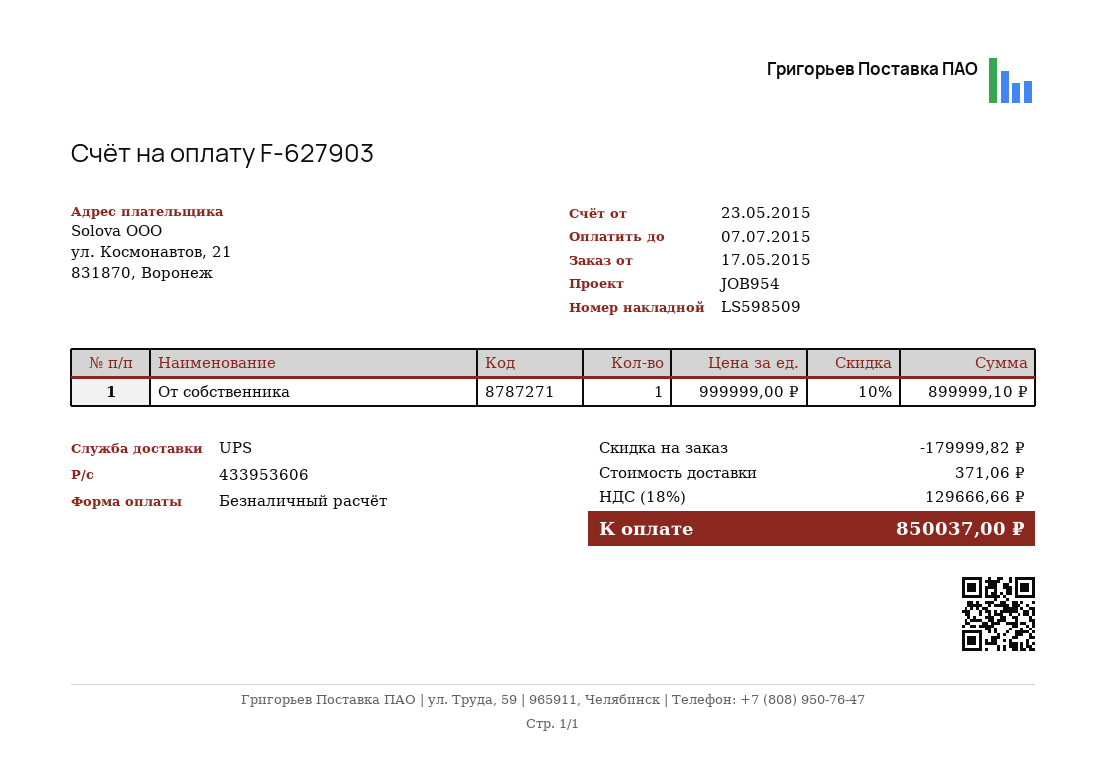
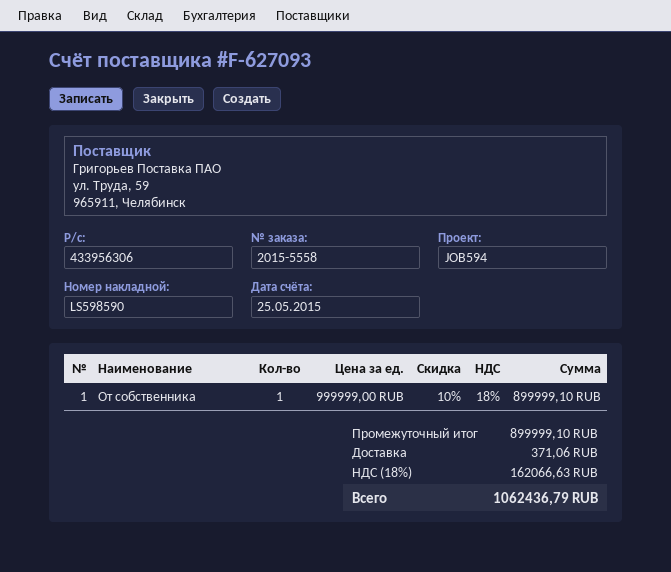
delivery note number: LS598509 -> LS598590
invoice number: F-627903 -> F-627093
invoice date: 2015-05-23 -> 2015-05-25
reference: JOB954 -> JOB594
bank account: 433953606 -> 433956306
discount: 179999.82 -> none
tax: 18% = 129666.66 -> 18% = 162066.63
total: 850037.00 -> 1062436.79

